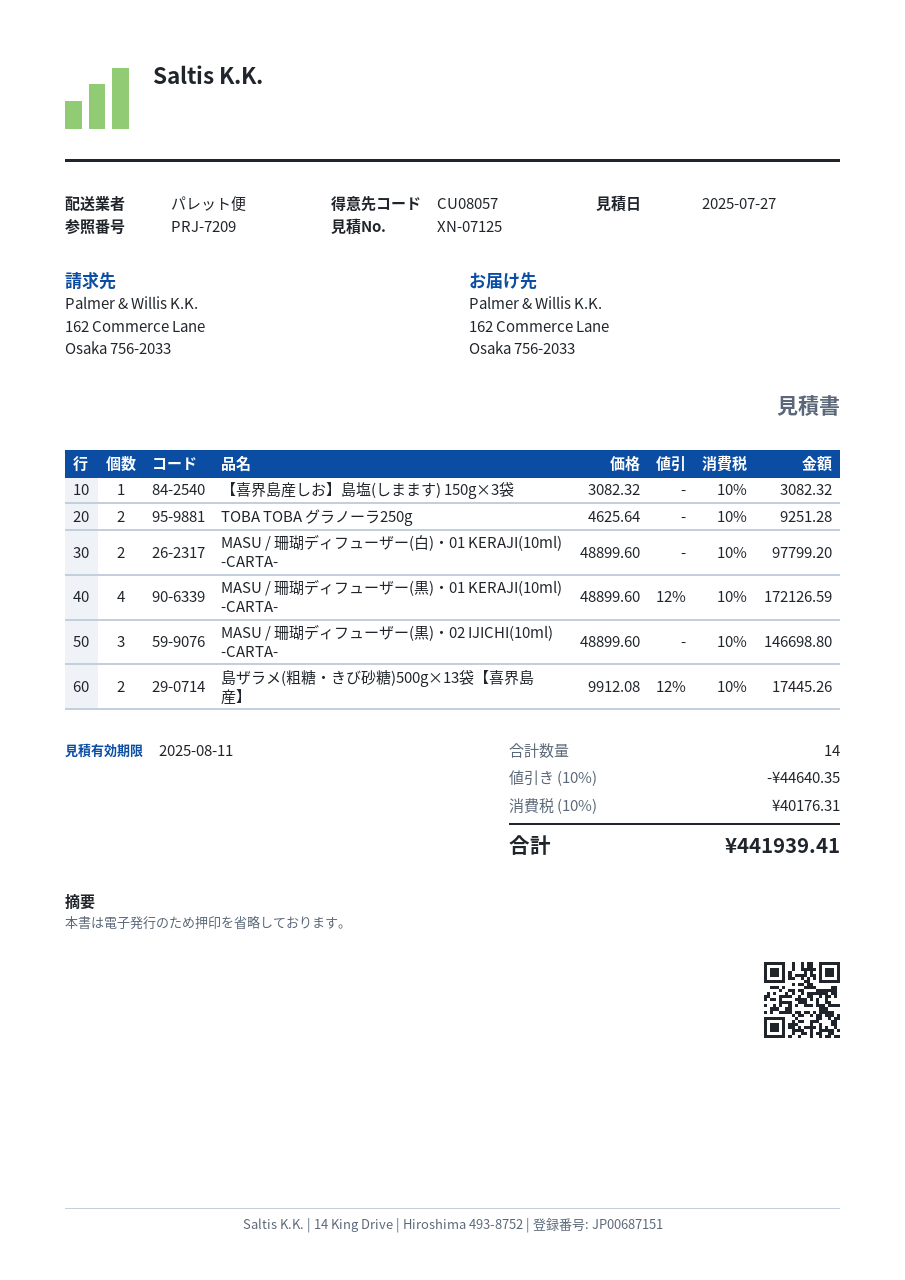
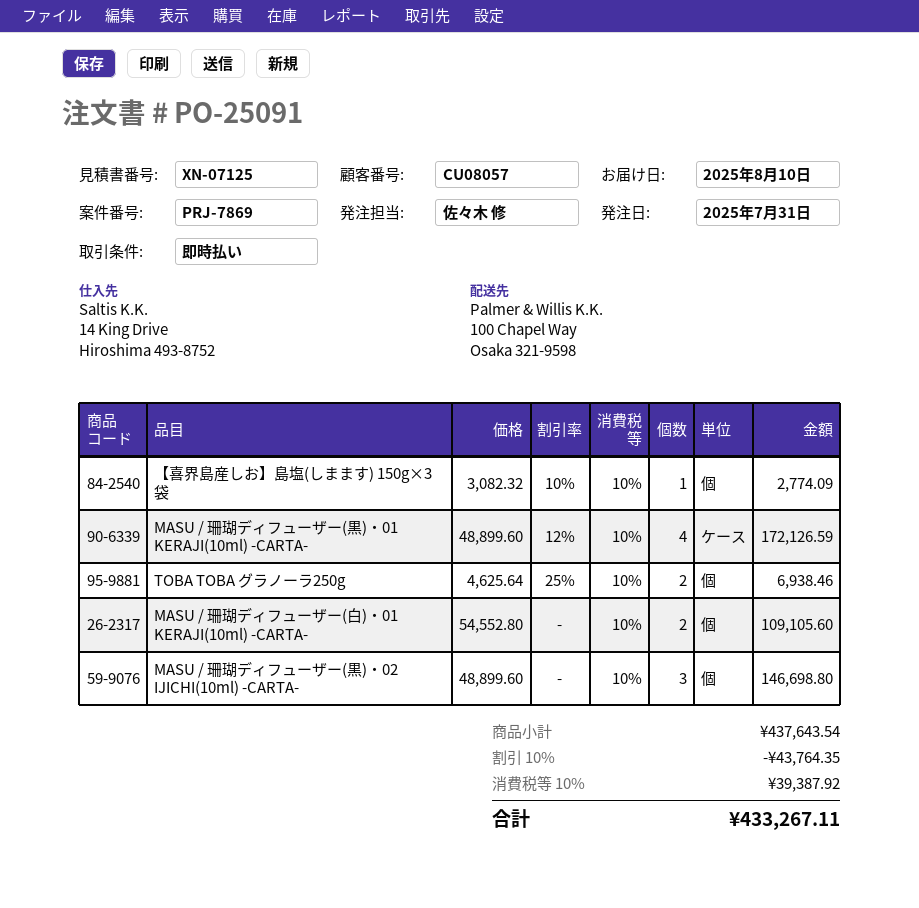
reference: PRJ-7209 -> PRJ-7869
ship to: 162 Commerce Lane, Osaka 756-2033 -> 100 Chapel Way, Osaka 321-9598
【喜界島産しお】島塩(しまます) 150g×3袋: 1 x 3082.32 = 3082.32 -> 1 x 3082.32 - 10% = 2774.09
TOBA TOBA グラノーラ250g: 2 x 4625.64 = 9251.28 -> 2 x 4625.64 - 25% = 6938.46
MASU / 珊瑚ディフューザー(白)・01 KERAJI(10ml) -CARTA-: 2 x 48899.60 = 97799.20 -> 2 x 54552.80 = 109105.60
島ザラメ(粗糖・きび砂糖)500g×13袋【喜界島産】: 2 x 9912.08 - 12% = 17445.26 -> none
discount: 10% = 44640.35 -> 10% = 43764.35
tax: 10% = 40176.31 -> 10% = 39387.92
total: 441939.41 -> 433267.11

